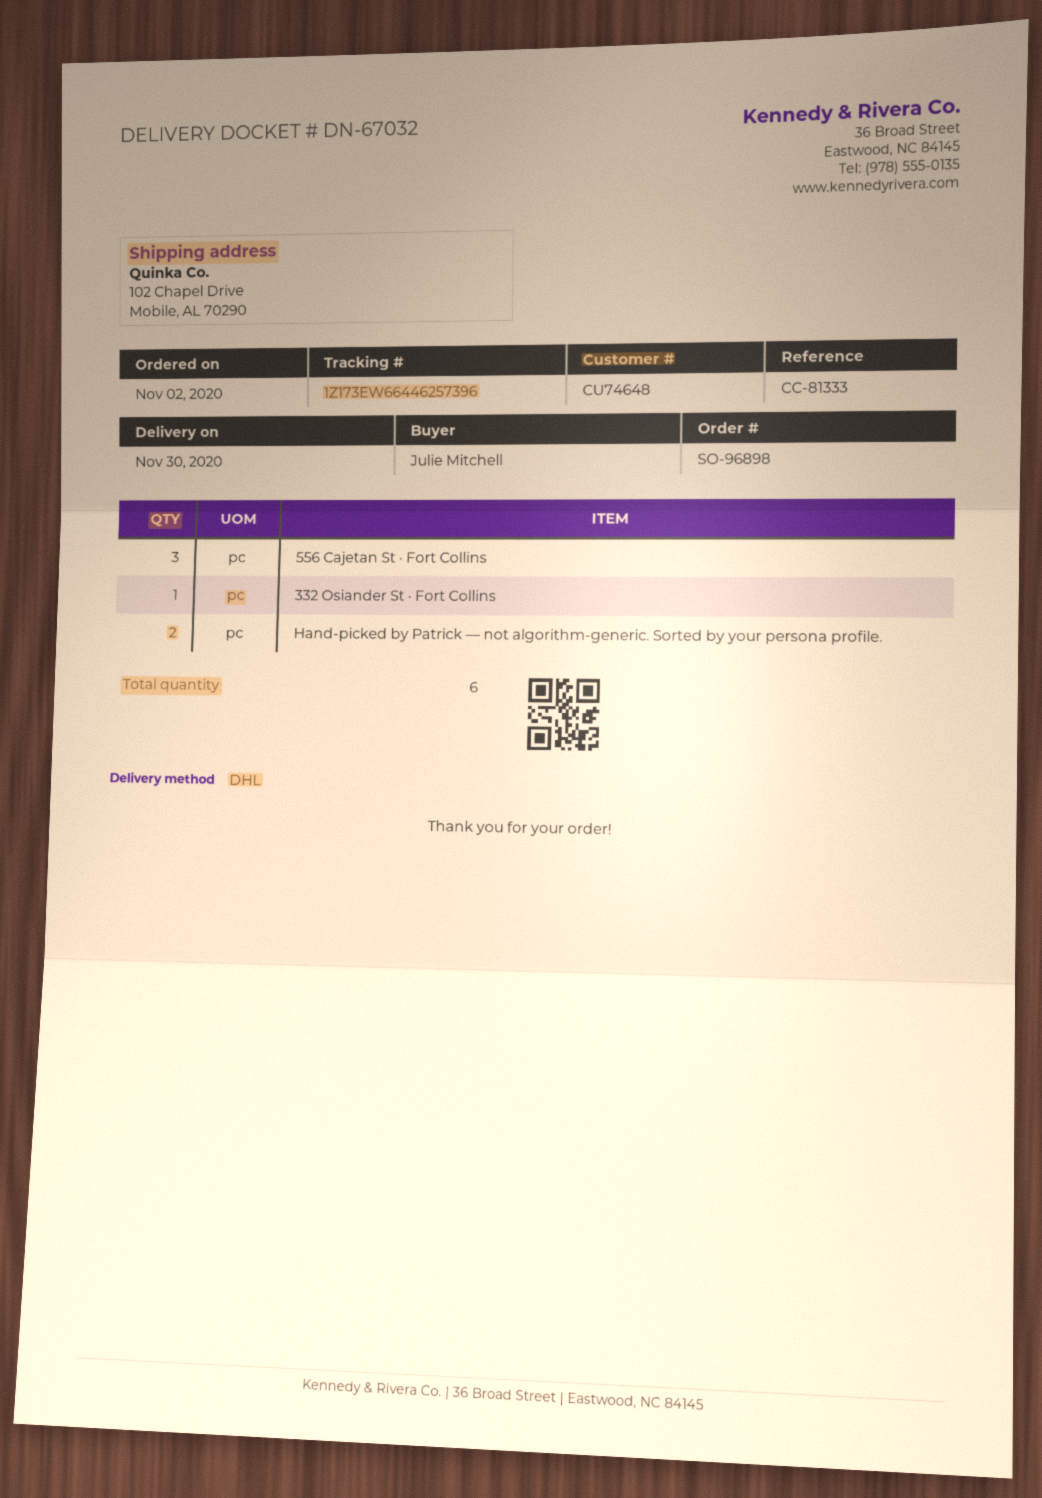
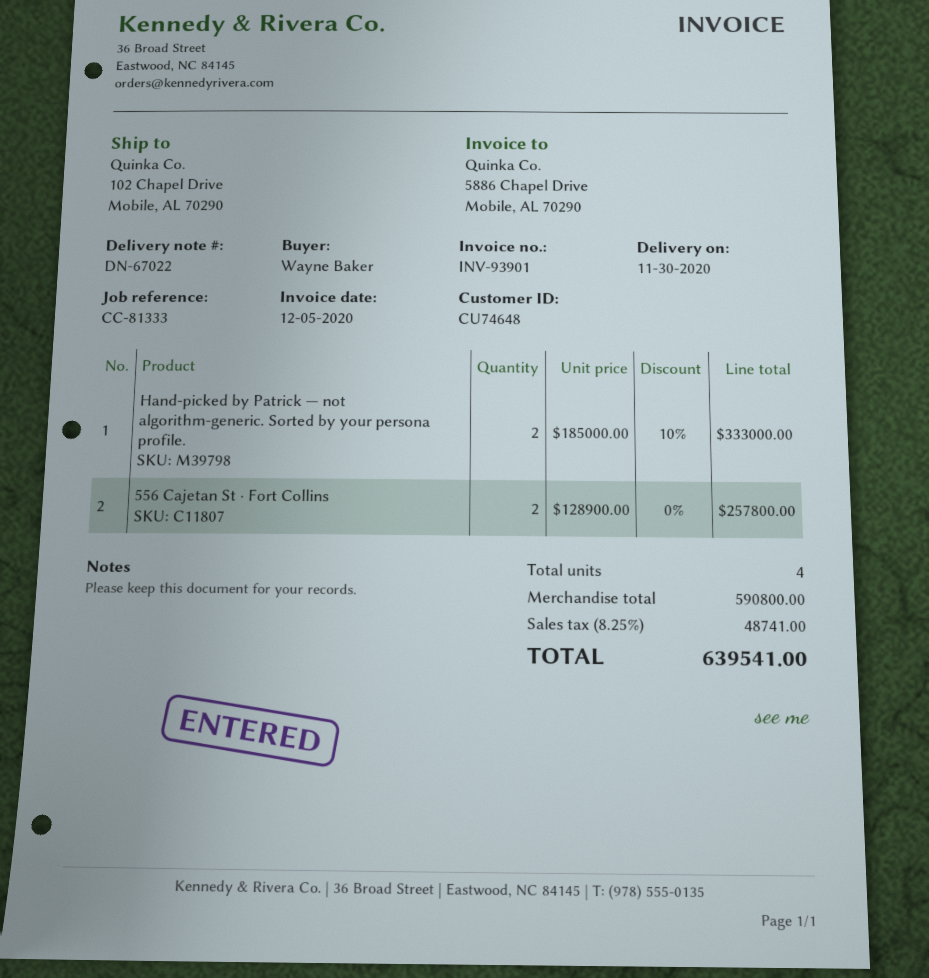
delivery note number: DN-67032 -> DN-67022
ordered by: Julie Mitchell -> Wayne Baker
556 Cajetan St · Fort Collins: 3 -> 2
332 Osiander St · Fort Collins: 1 -> none
total quantity: 6 -> 4

